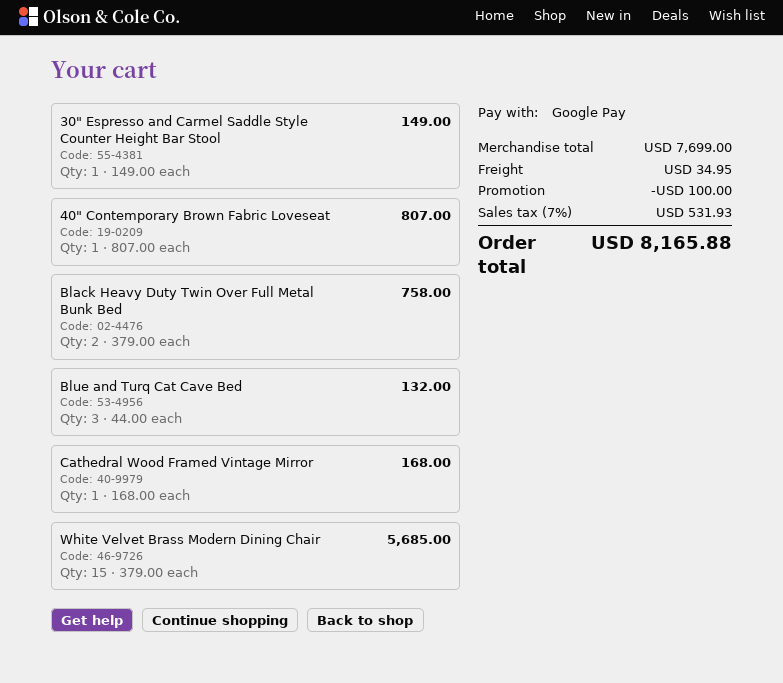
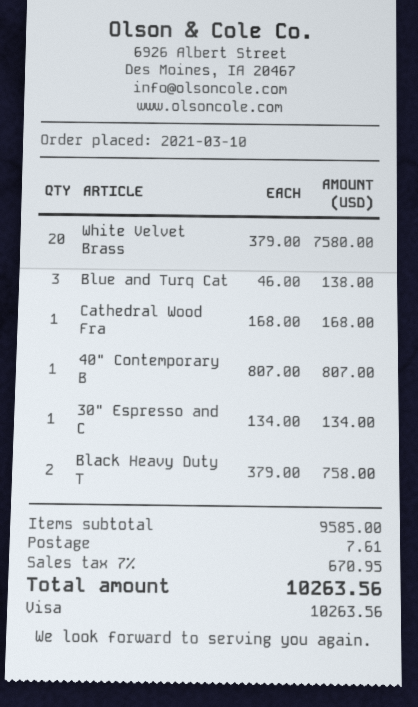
payment method: Google Pay -> Visa
30" Espresso and Carmel Saddle Style Counter Height Bar Stool: 1 x 149.00 = 149.00 -> 1 x 134.00 = 134.00
Blue and Turq Cat Cave Bed: 3 x 44.00 = 132.00 -> 3 x 46.00 = 138.00
White Velvet Brass Modern Dining Chair: 15 x 379.00 = 5685.00 -> 20 x 379.00 = 7580.00
subtotal: 7699.00 -> 9585.00
discount: 100.00 -> none
shipping: 34.95 -> 7.61
tax: 7% = 531.93 -> 7% = 670.95
total: 8165.88 -> 10263.56

